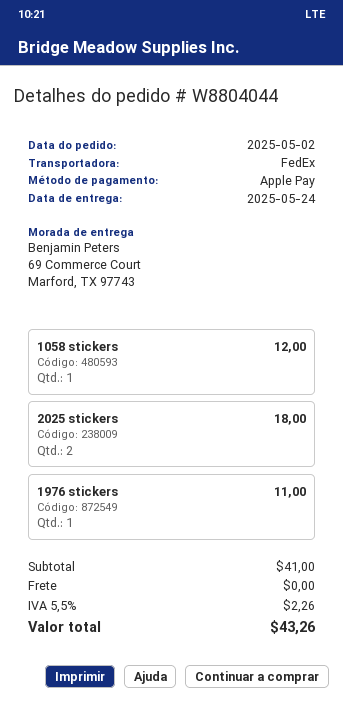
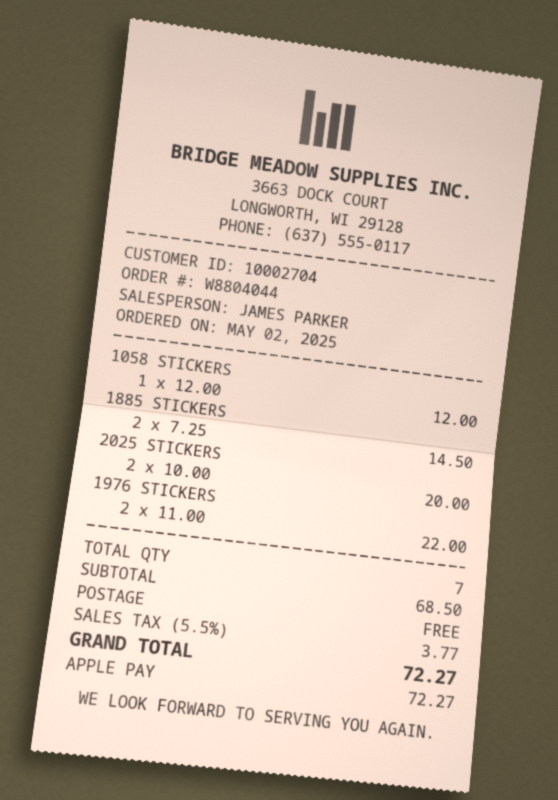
2025 stickers: 2 for 18.00 -> 2 for 20.00
1976 stickers: 1 for 11.00 -> 2 for 22.00
1885 STICKERS: none -> 2 for 14.50
subtotal: 41.00 -> 68.50
tax: 5.5% = 2.26 -> 5.5% = 3.77
total: 43.26 -> 72.27

